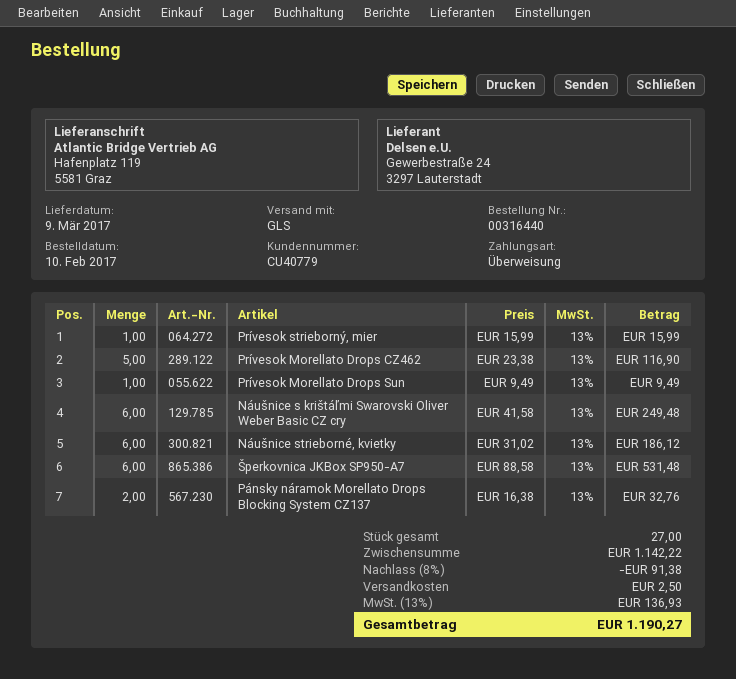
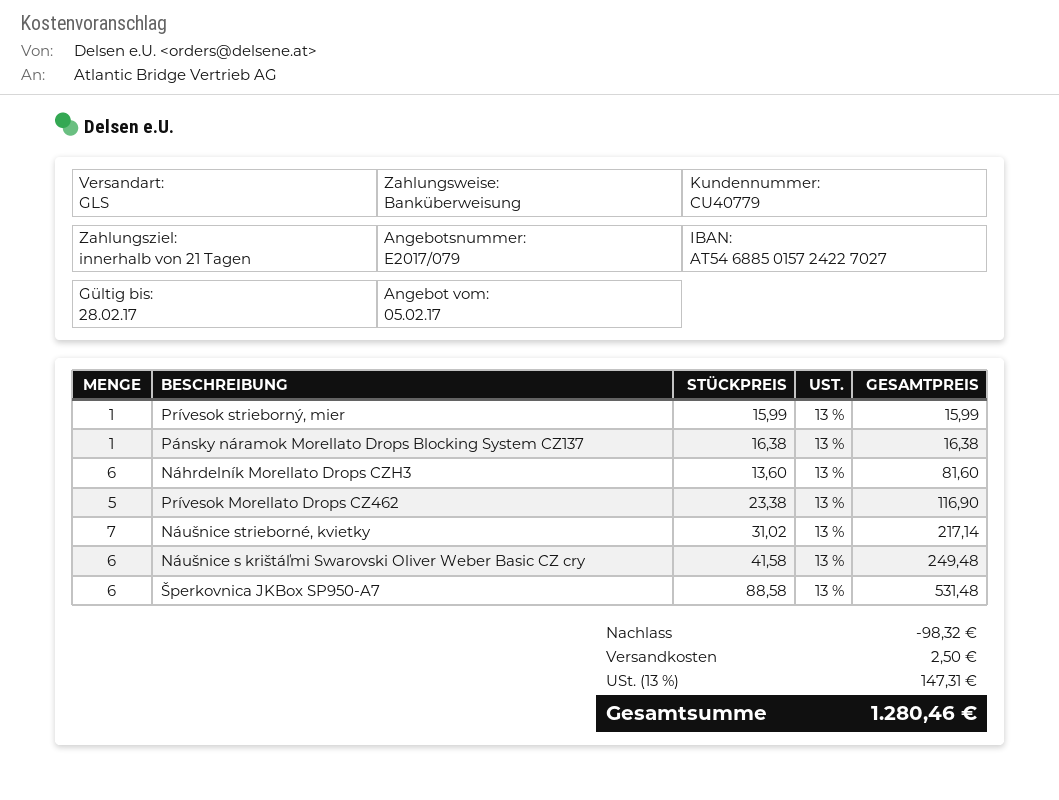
Prívesok Morellato Drops Sun: 1 x 9.49 = 9.49 -> none
Náušnice strieborné, kvietky: 6 x 31.02 = 186.12 -> 7 x 31.02 = 217.14
Pánsky náramok Morellato Drops Blocking System CZ137: 2 x 16.38 = 32.76 -> 1 x 16.38 = 16.38
Náhrdelník Morellato Drops CZH3: none -> 6 x 13.60 = 81.60
discount: 91.38 -> 98.32
tax: 13% = 136.93 -> 13% = 147.31
total: 1190.27 -> 1280.46

